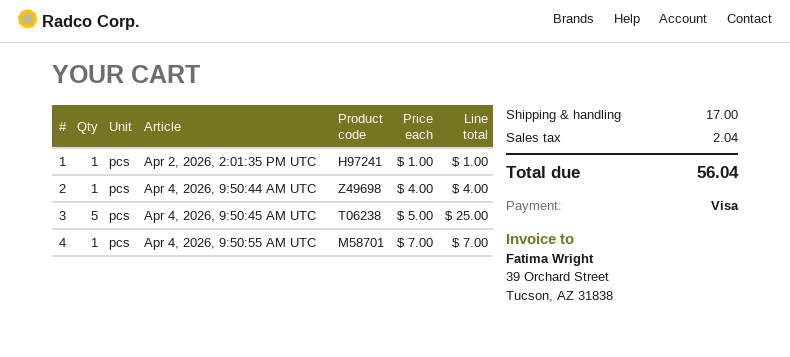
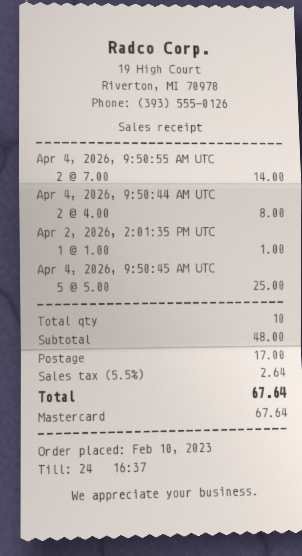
payment method: Visa -> Mastercard
Apr 4, 2026, 9:50:44 AM UTC: 1 x 4.00 = 4.00 -> 2 x 4.00 = 8.00
Apr 4, 2026, 9:50:55 AM UTC: 1 x 7.00 = 7.00 -> 2 x 7.00 = 14.00
tax: 2.04 -> 2.64
total: 56.04 -> 67.64

